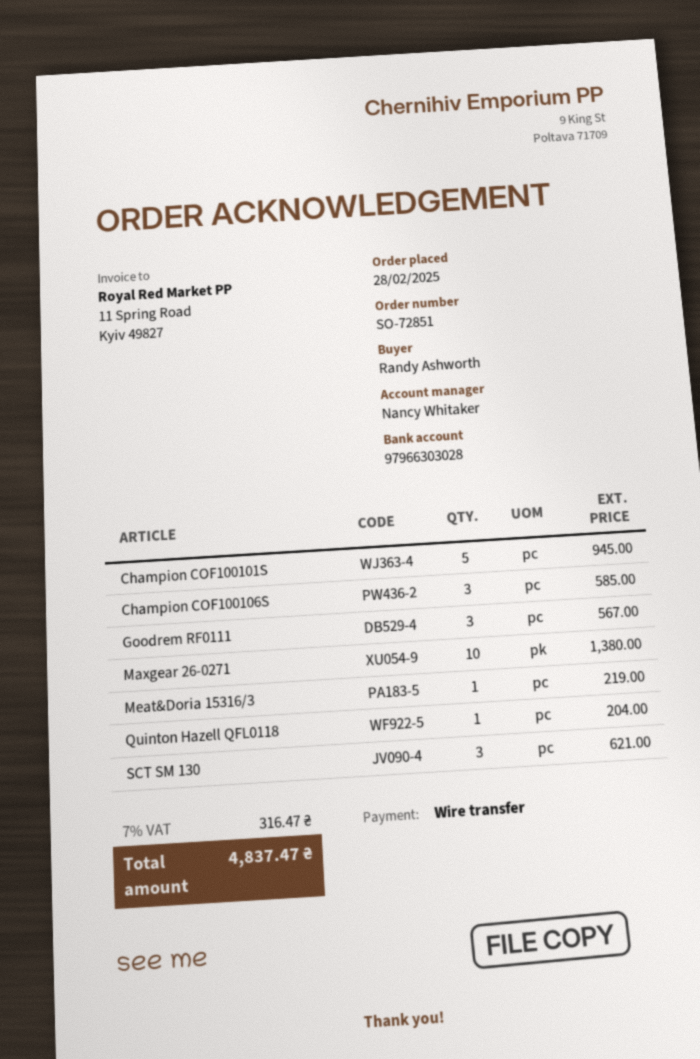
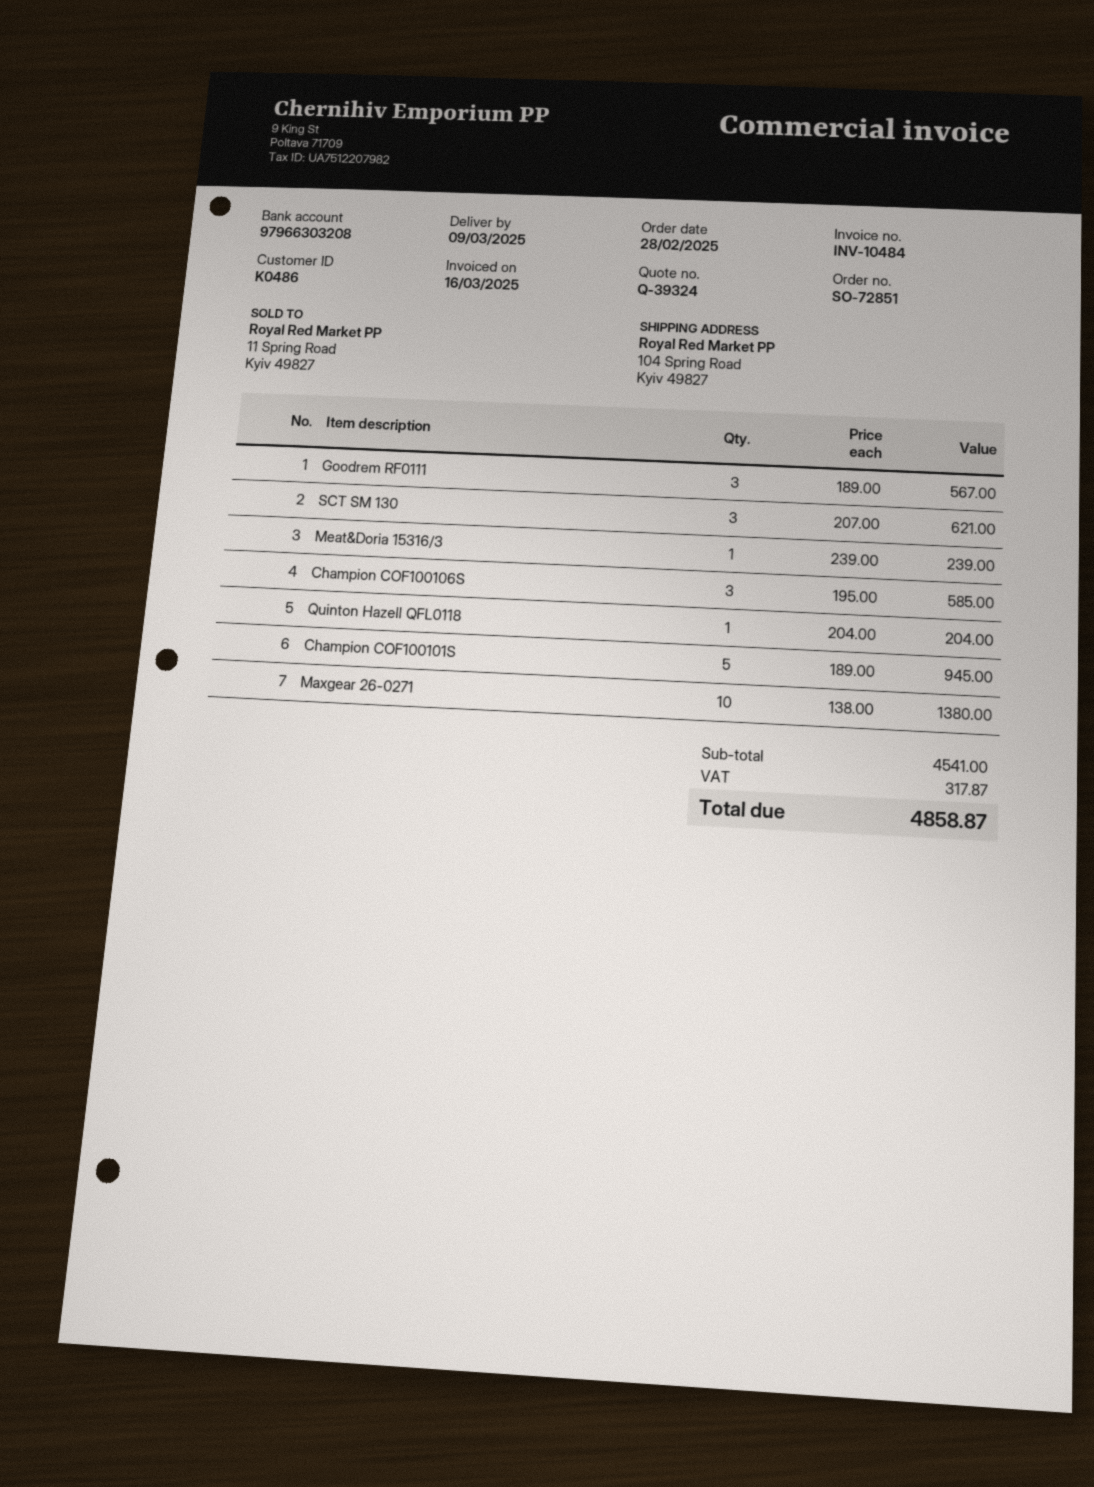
bank account: 97966303028 -> 97966303208
Meat&Doria 15316/3: 1 for 219.00 -> 1 for 239.00
tax: 316.47 -> 317.87
total: 4837.47 -> 4858.87

